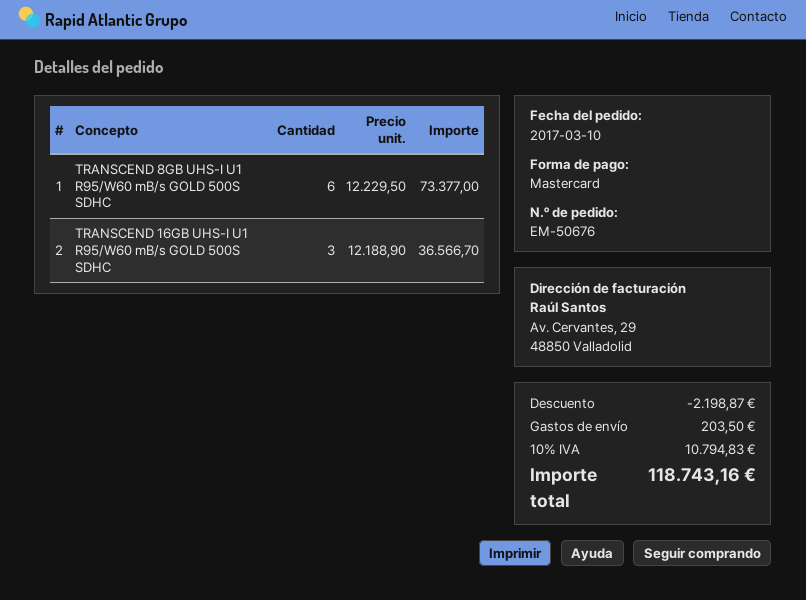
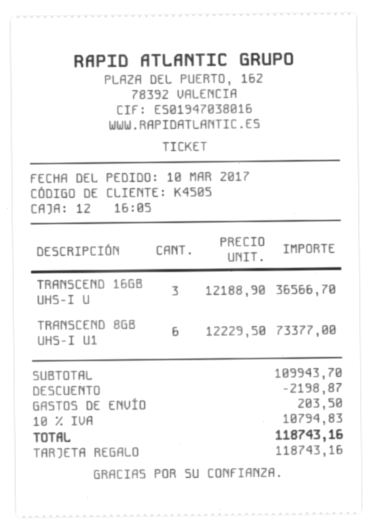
payment method: Mastercard -> gift card

